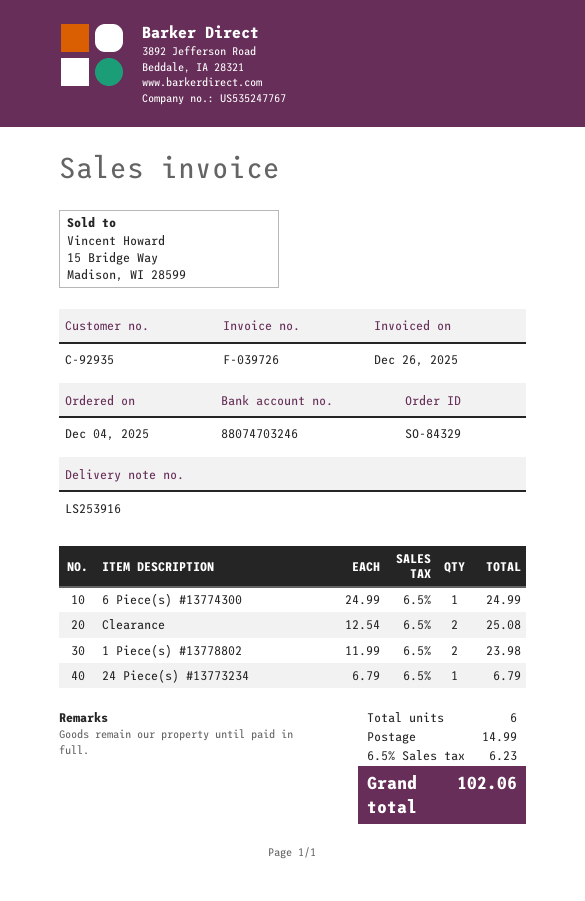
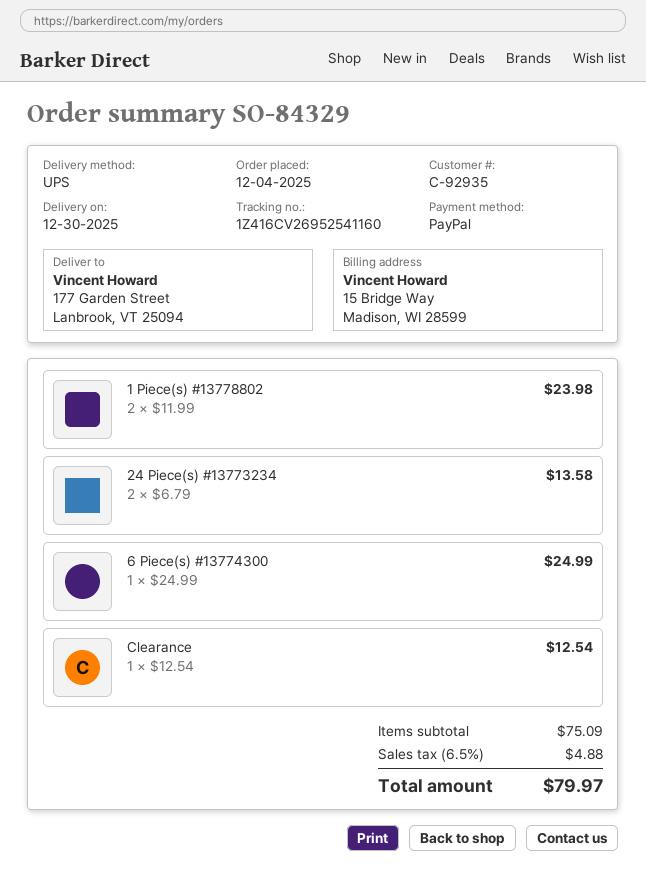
Clearance: 2 x 12.54 = 25.08 -> 1 x 12.54 = 12.54
24 Piece(s) #13773234: 1 x 6.79 = 6.79 -> 2 x 6.79 = 13.58
shipping: 14.99 -> none
tax: 6.5% = 6.23 -> 6.5% = 4.88
total: 102.06 -> 79.97

